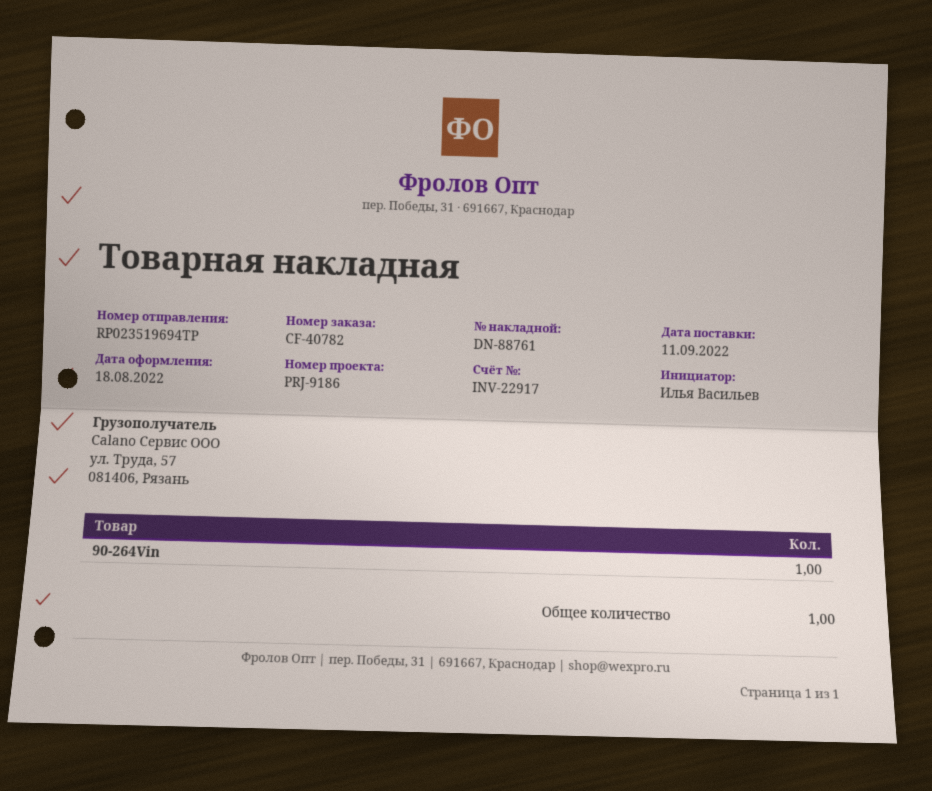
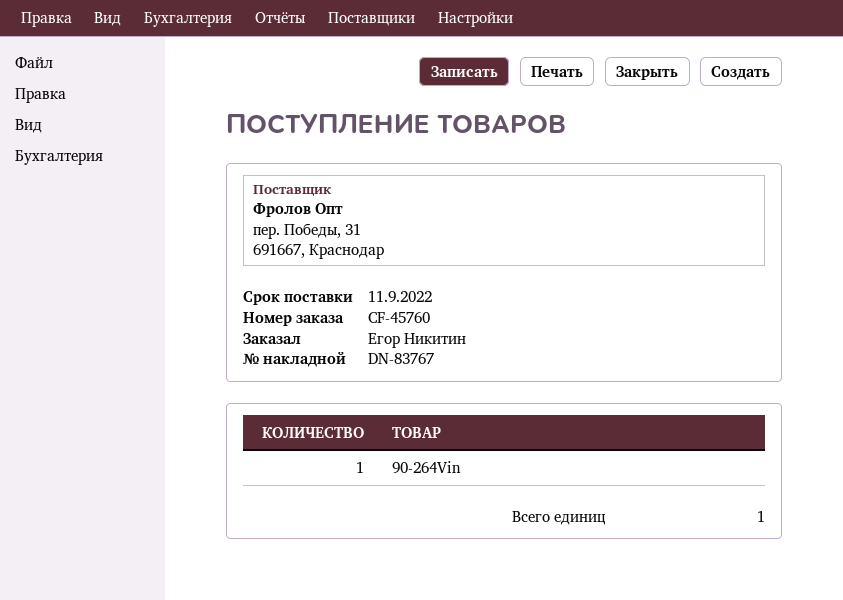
order number: CF-40782 -> CF-45760
delivery note number: DN-88761 -> DN-83767
ordered by: Илья Васильев -> Егор Никитин

